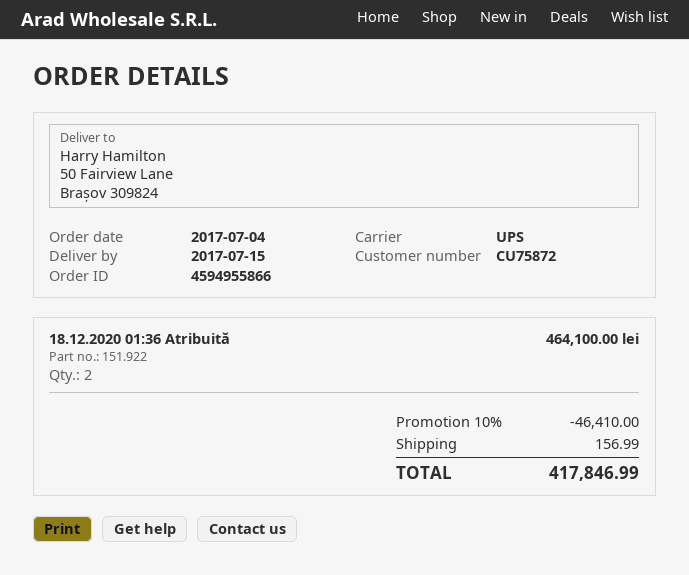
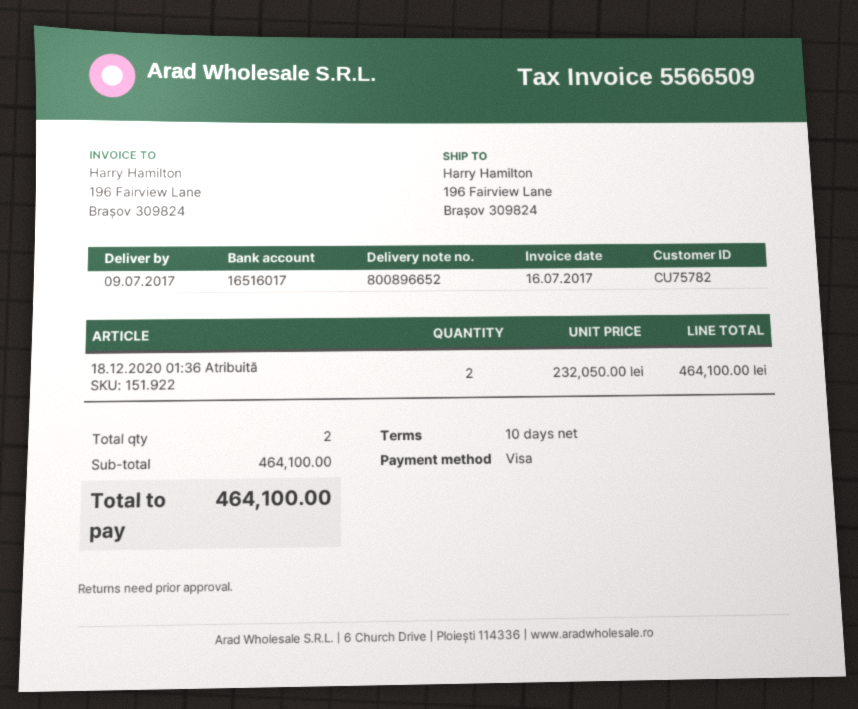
delivery date: 2017-07-15 -> 2017-07-09
customer number: CU75872 -> CU75782
ship to: 50 Fairview Lane, Brașov 309824 -> 196 Fairview Lane, Brașov 309824
discount: 10% = 46410.00 -> none
shipping: 156.99 -> none
total: 417846.99 -> 464100.00

